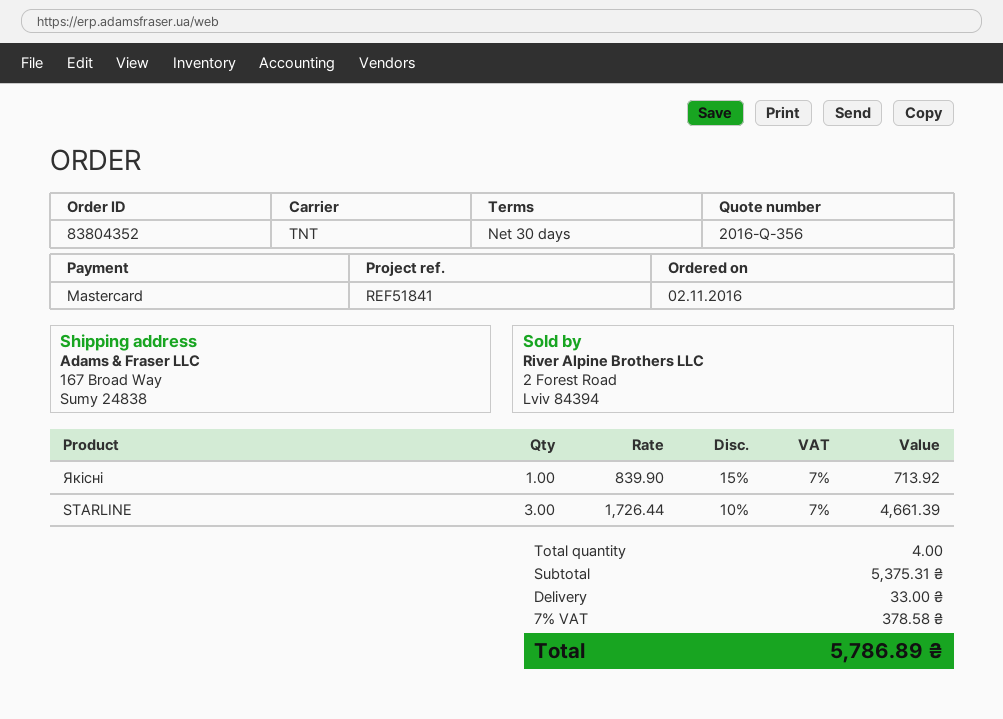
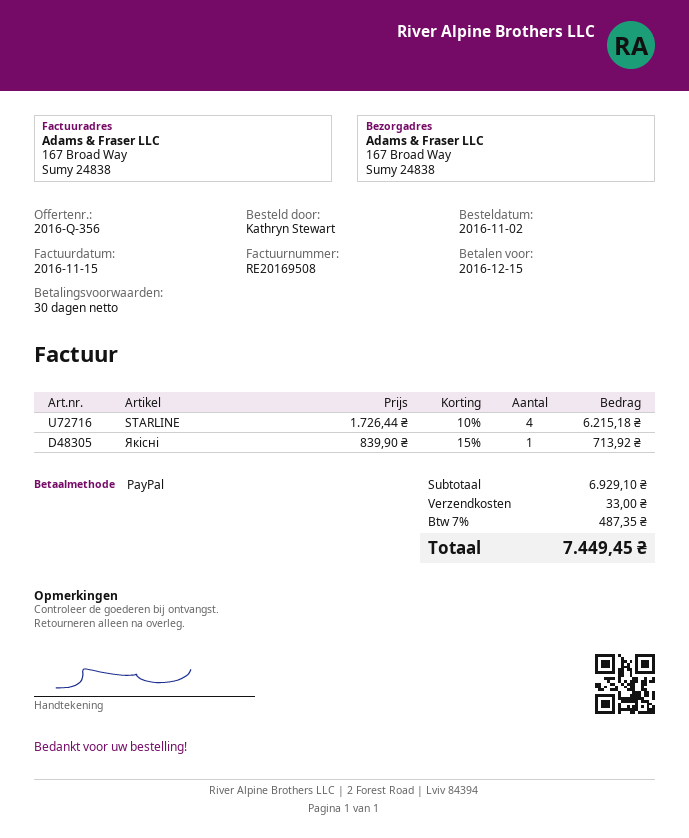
payment method: Mastercard -> PayPal
STARLINE: 3 x 1726.44 - 10% = 4661.39 -> 4 x 1726.44 - 10% = 6215.18
subtotal: 5375.31 -> 6929.10
tax: 7% = 378.58 -> 7% = 487.35
total: 5786.89 -> 7449.45

